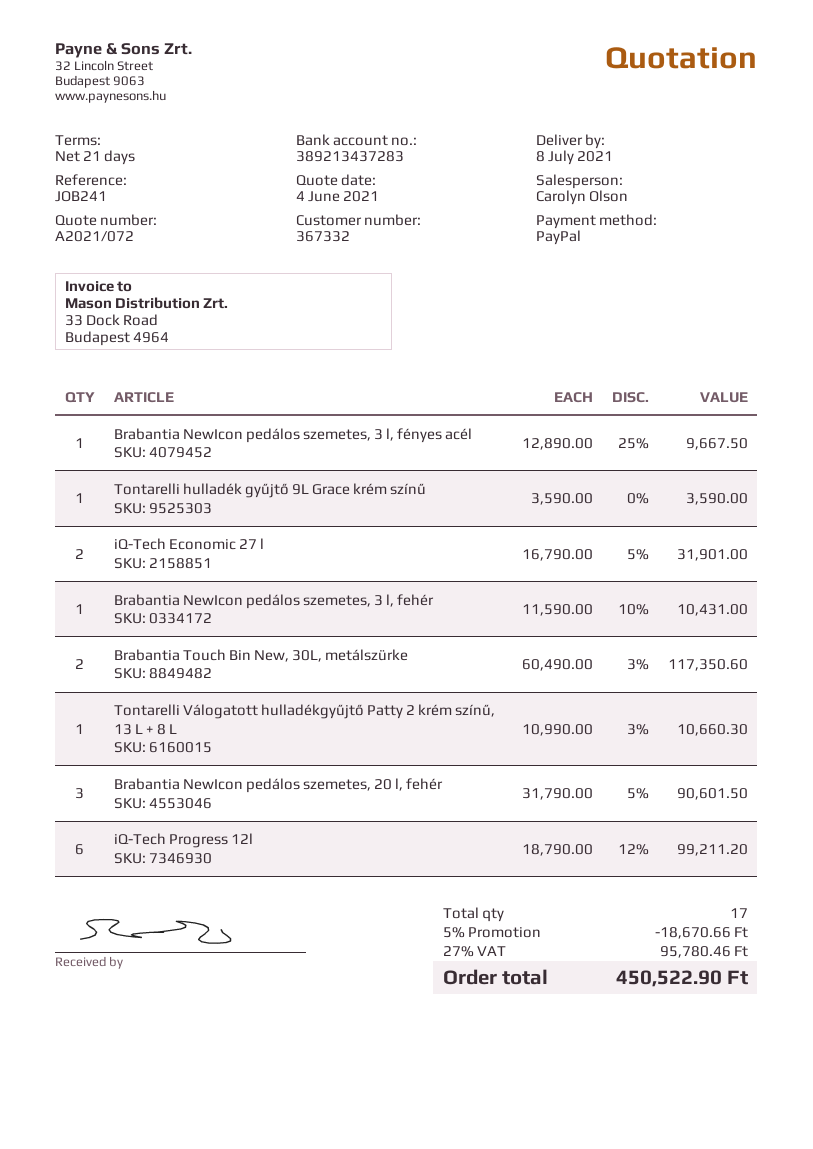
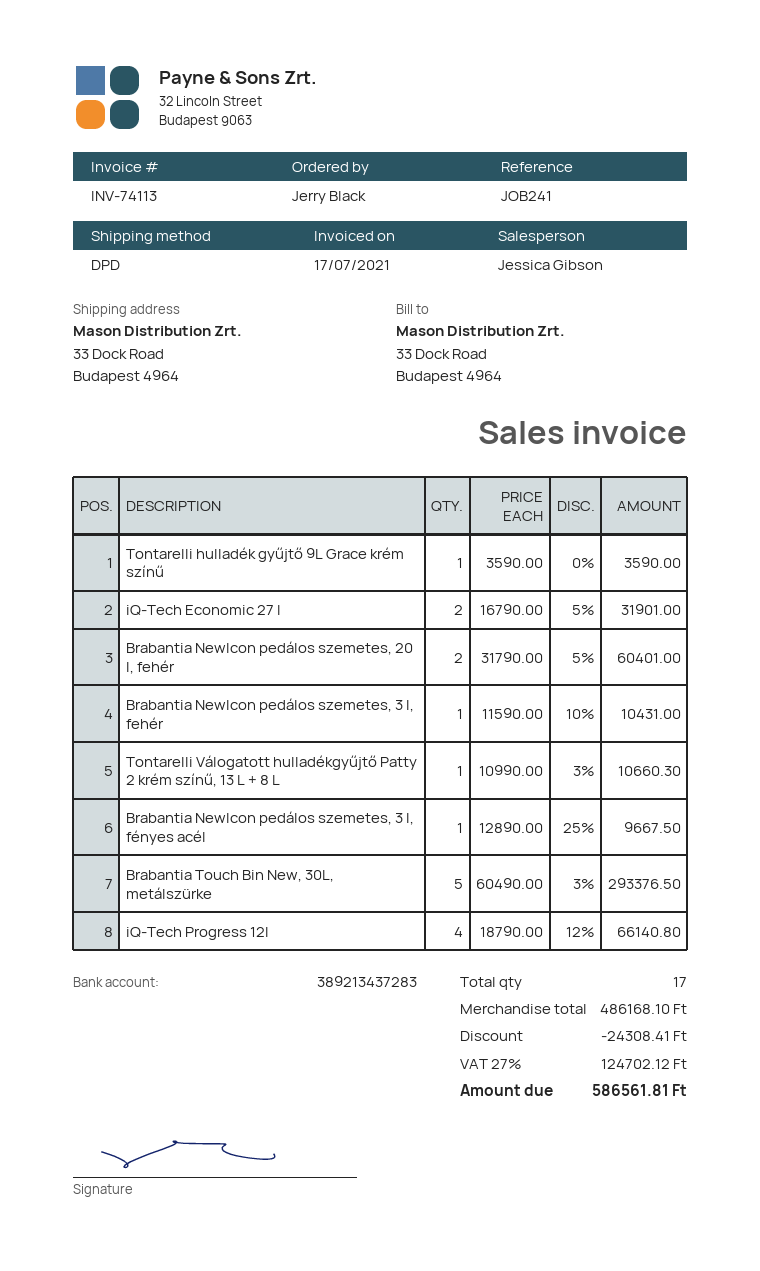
sales rep: Carolyn Olson -> Jessica Gibson
Brabantia Touch Bin New, 30L, metálszürke: 2 x 60490.00 - 3% = 117350.60 -> 5 x 60490.00 - 3% = 293376.50
Brabantia NewIcon pedálos szemetes, 20 l, fehér: 3 x 31790.00 - 5% = 90601.50 -> 2 x 31790.00 - 5% = 60401.00
iQ-Tech Progress 12l: 6 x 18790.00 - 12% = 99211.20 -> 4 x 18790.00 - 12% = 66140.80
discount: 18670.66 -> 24308.41
tax: 27% = 95780.46 -> 27% = 124702.12
total: 450522.90 -> 586561.81

